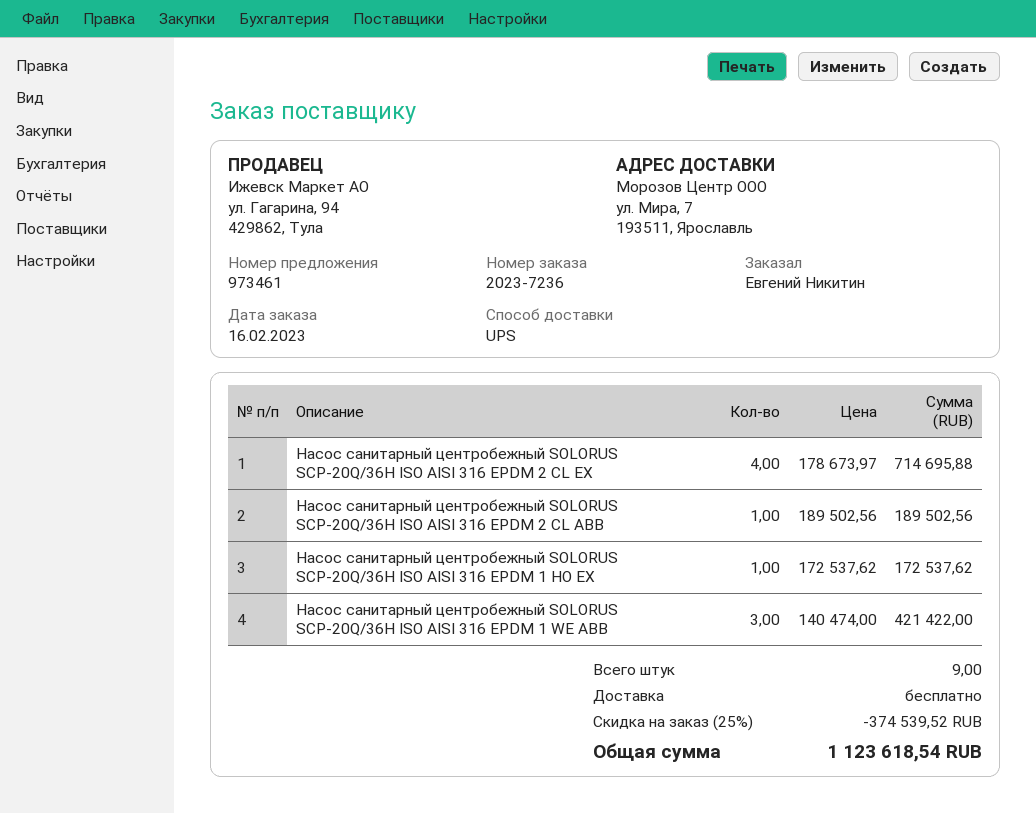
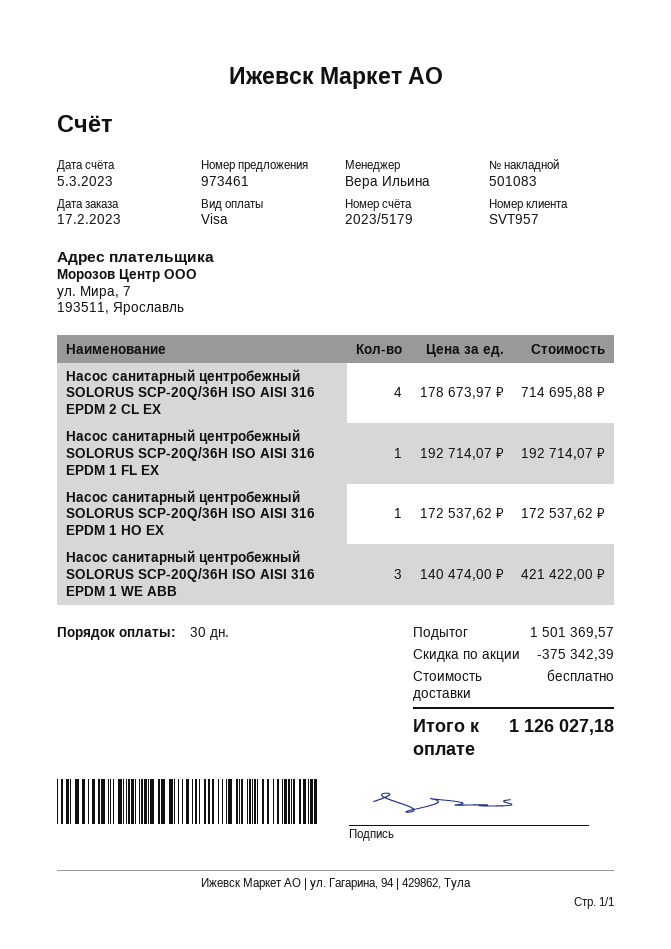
order date: 2023-02-16 -> 2023-02-17
Насос санитарный центробежный SOLORUS SCP-20Q/36H ISO AISI 316 EPDM 2 CL ABB: 1 x 189502.56 = 189502.56 -> none
Насос санитарный центробежный SOLORUS SCP-20Q/36H ISO AISI 316 EPDM 1 FL EX: none -> 1 x 192714.07 = 192714.07
discount: 374539.52 -> 375342.39
total: 1123618.54 -> 1126027.18

